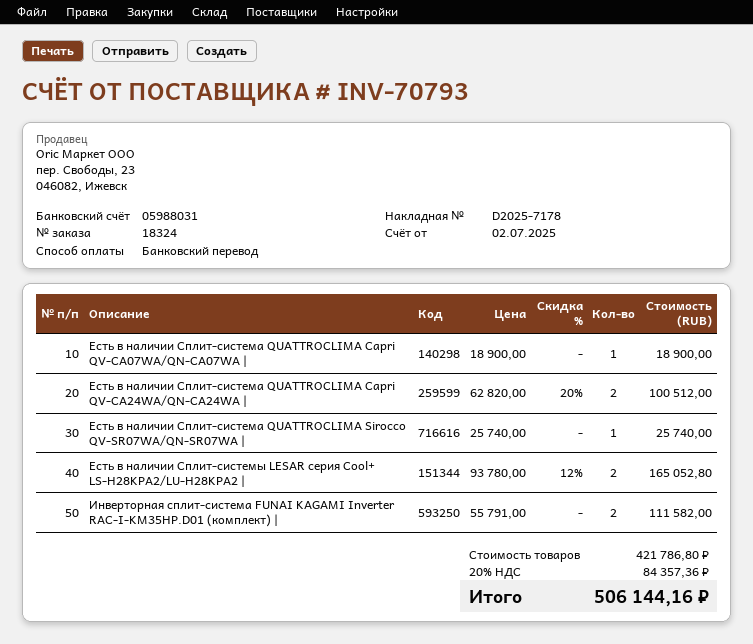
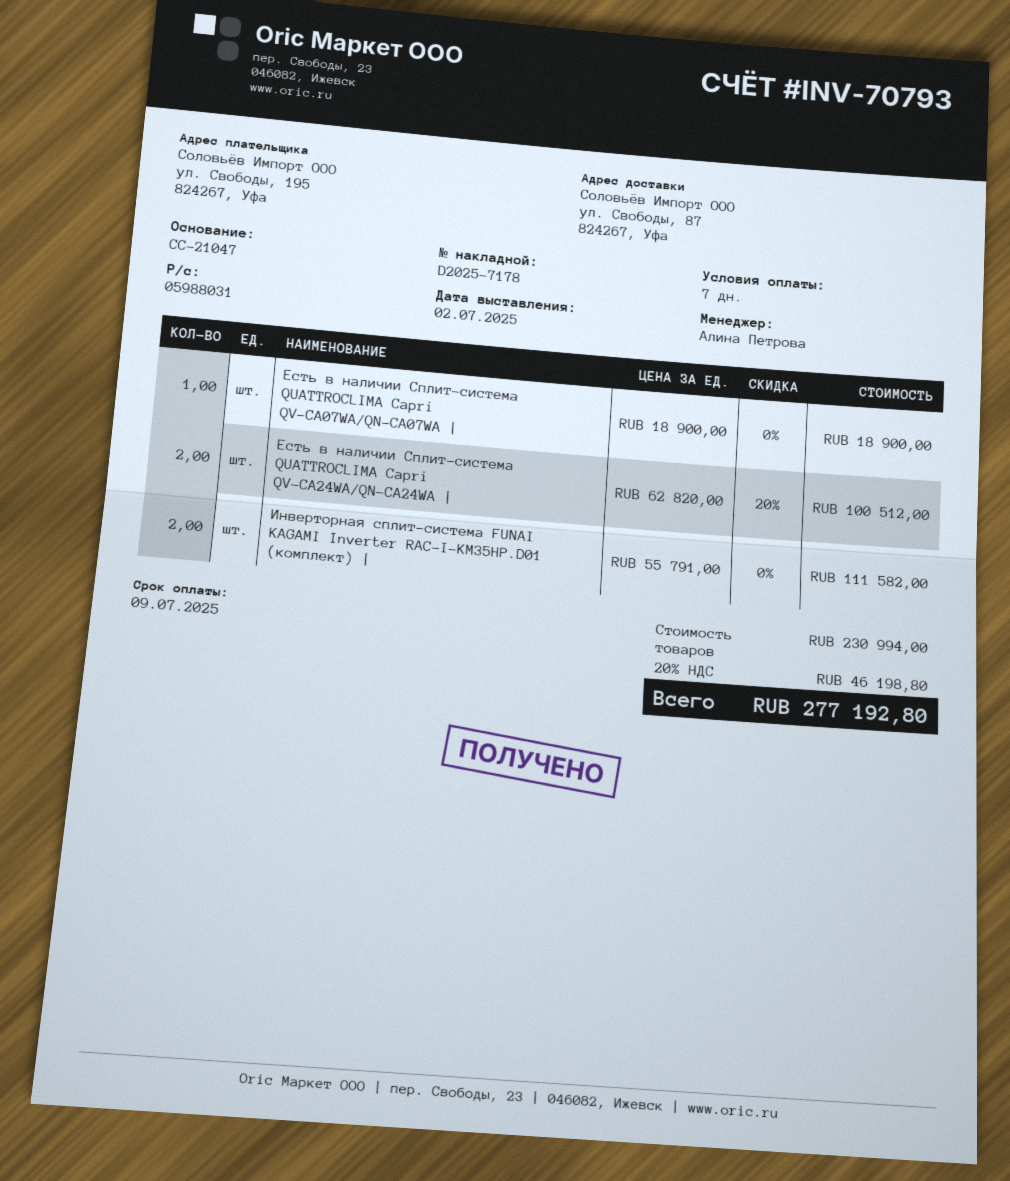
Есть в наличии Сплит-система QUATTROCLIMA Sirocco QV-SR07WA/QN-SR07WA |: 1 x 25740.00 = 25740.00 -> none
Есть в наличии Сплит-системы LESAR серия Cool+ LS-H28KPA2/LU-H28KPA2 |: 2 x 93780.00 - 12% = 165052.80 -> none
subtotal: 421786.80 -> 230994.00
tax: 20% = 84357.36 -> 20% = 46198.80
total: 506144.16 -> 277192.80

